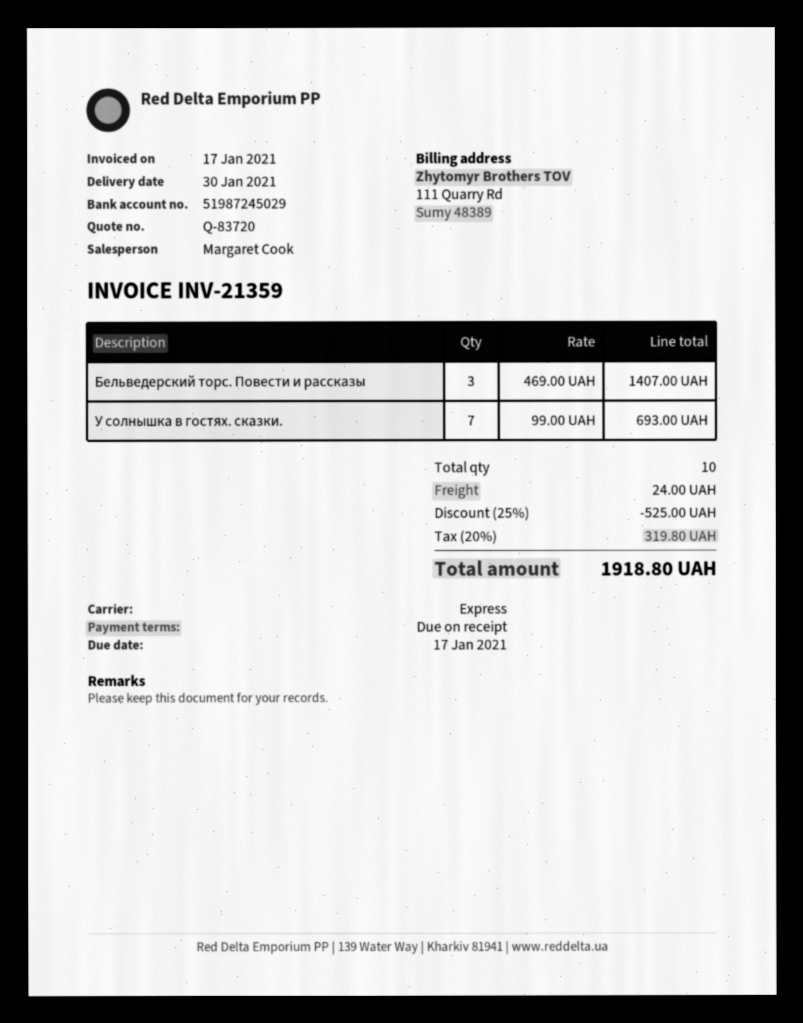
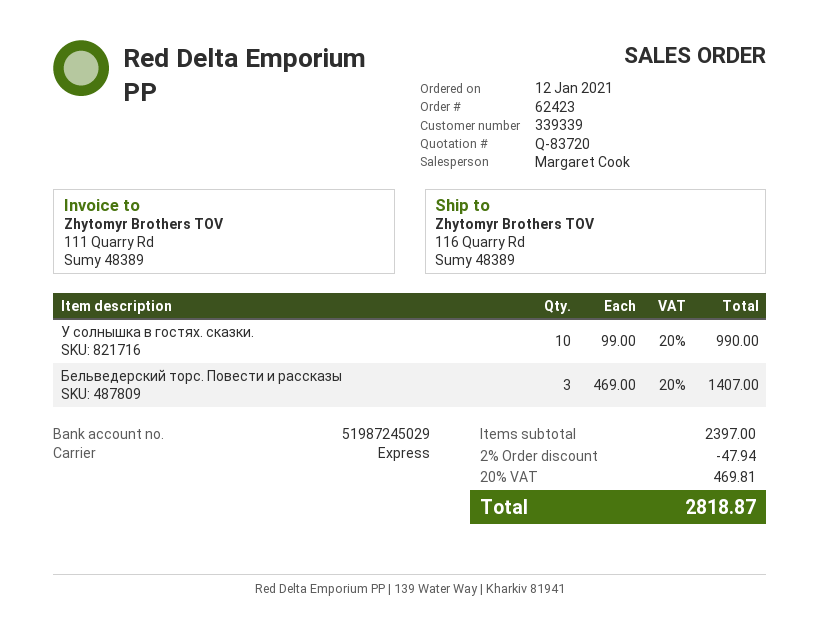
У солнышка в гостях. сказки.: 7 x 99.00 = 693.00 -> 10 x 99.00 = 990.00
discount: 25% = 525.00 -> 2% = 47.94
shipping: 24.00 -> none
tax: 20% = 319.80 -> 20% = 469.81
total: 1918.80 -> 2818.87

